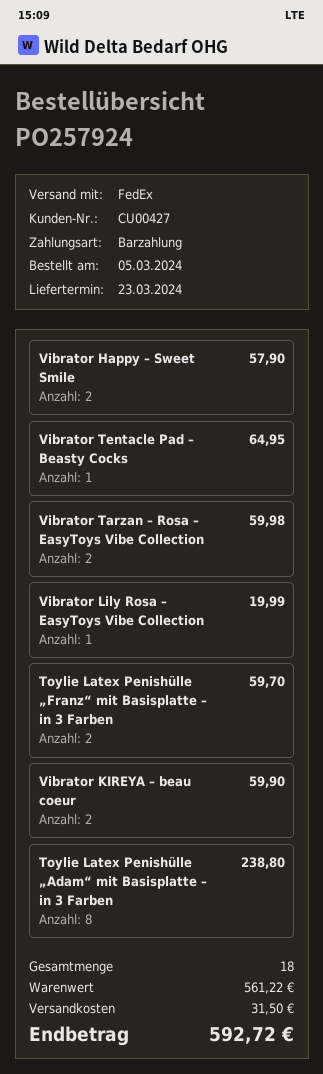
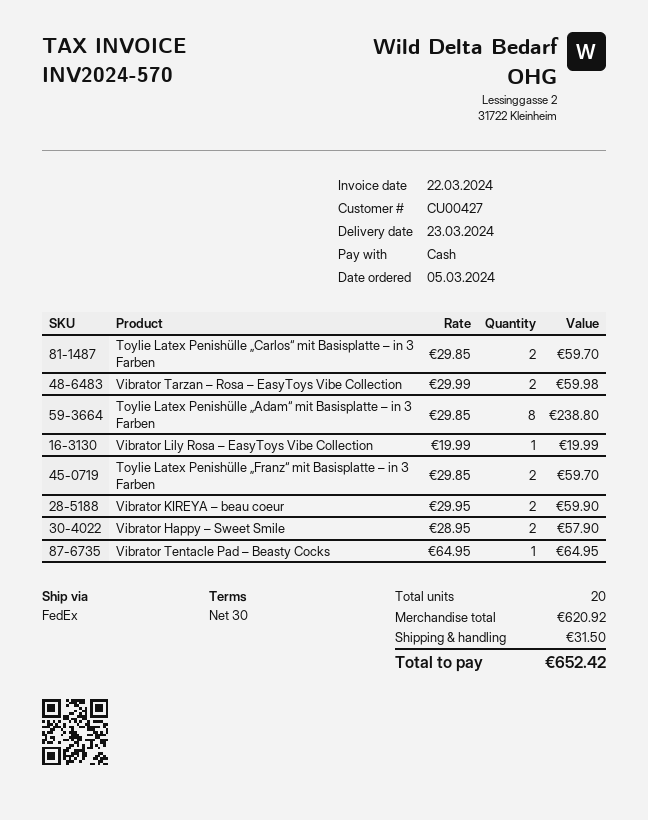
Toylie Latex Penishülle „Carlos“ mit Basisplatte – in 3 Farben: none -> 2 for 59.70
total quantity: 18 -> 20
subtotal: 561.22 -> 620.92
total: 592.72 -> 652.42

